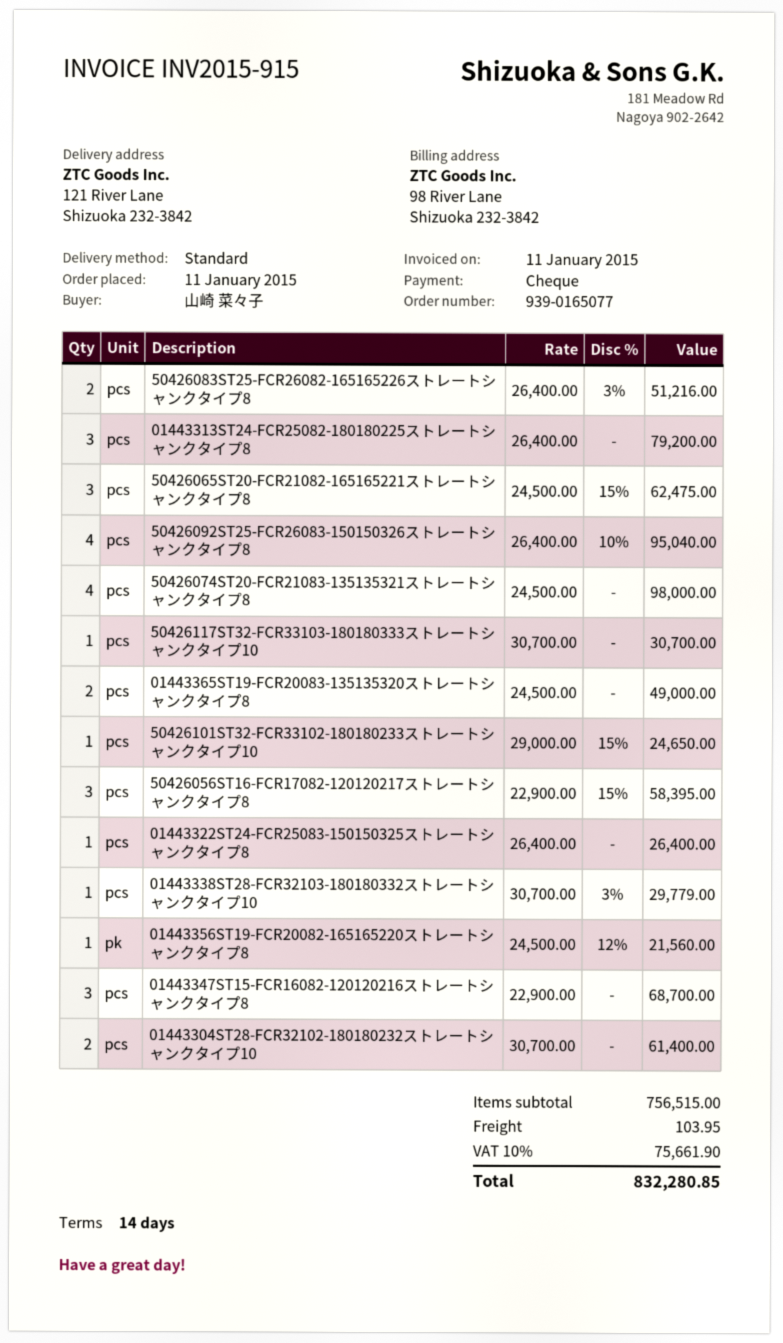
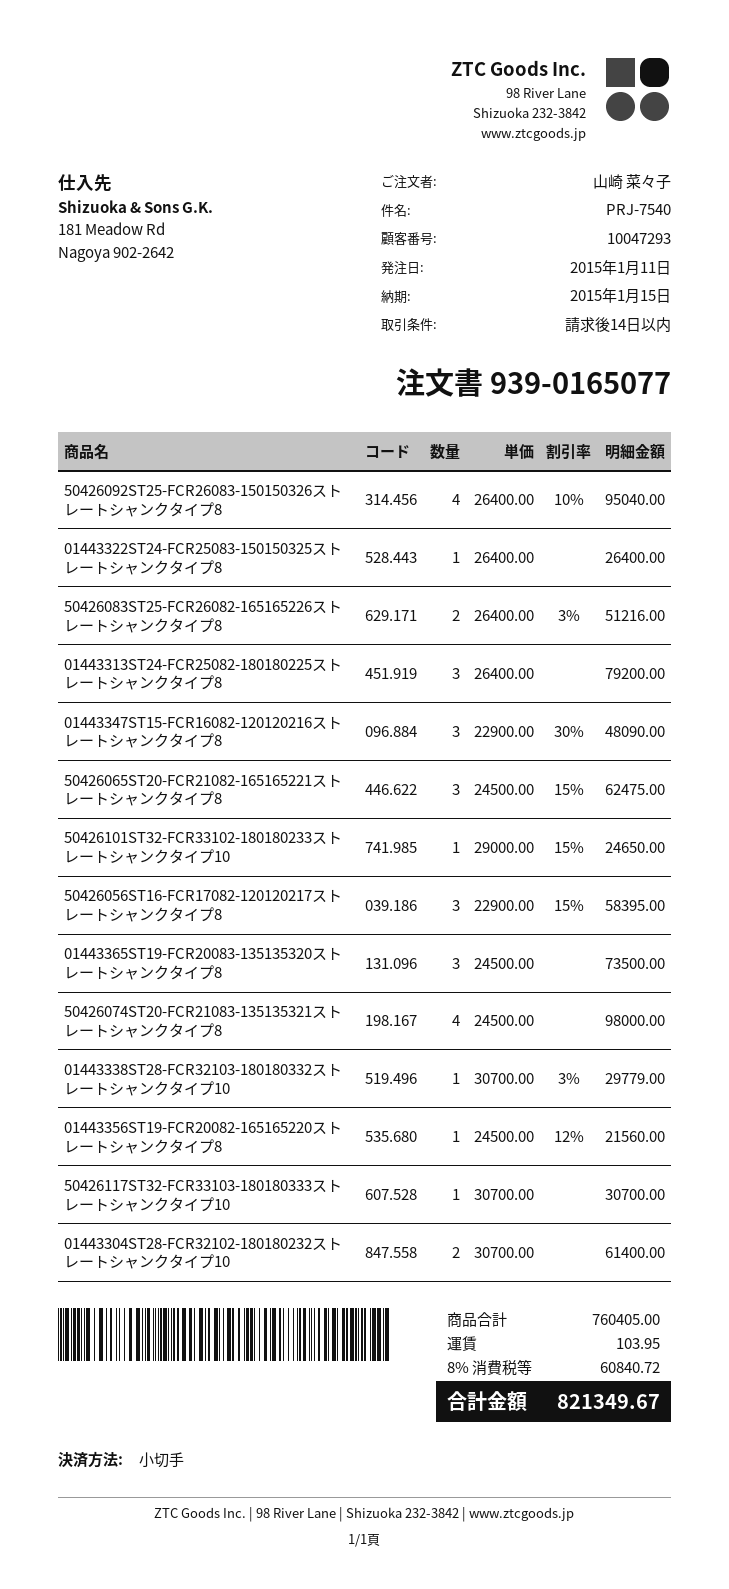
01443365ST19-FCR20083-135135320ストレートシャンクタイプ8: 2 x 24500.00 = 49000.00 -> 3 x 24500.00 = 73500.00
01443347ST15-FCR16082-120120216ストレートシャンクタイプ8: 3 x 22900.00 = 68700.00 -> 3 x 22900.00 - 30% = 48090.00
subtotal: 756515.00 -> 760405.00
tax: 10% = 75661.90 -> 8% = 60840.72
total: 832280.85 -> 821349.67

